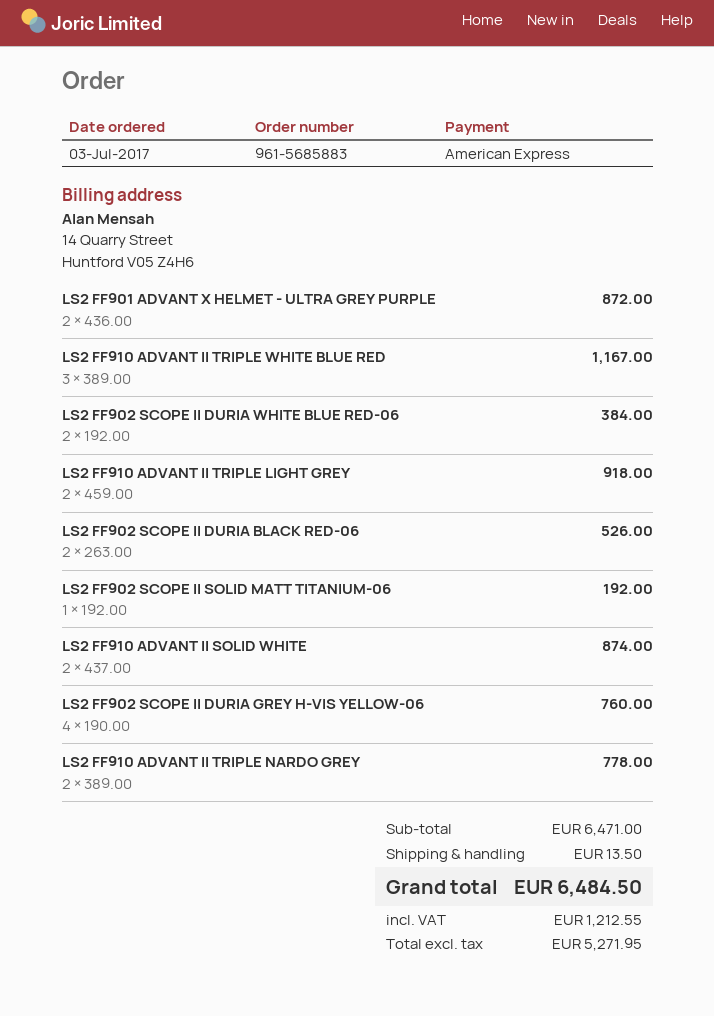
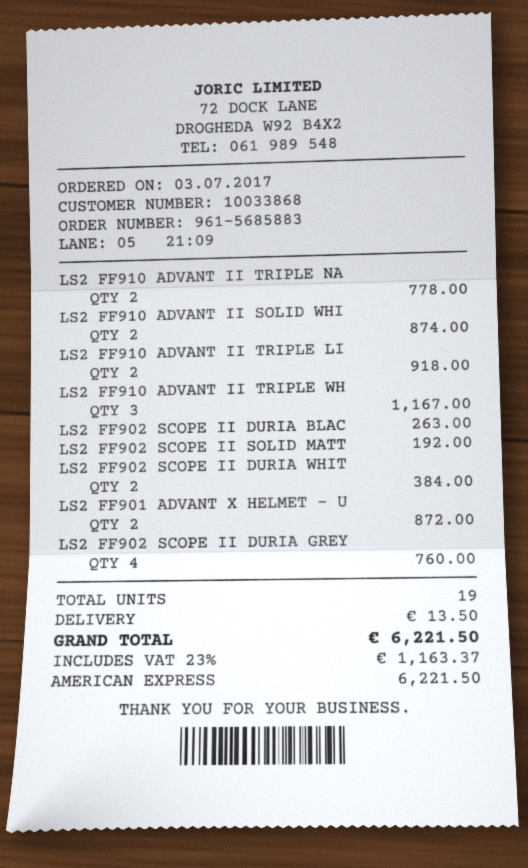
LS2 FF902 SCOPE II DURIA BLACK RED-06: 2 for 526.00 -> 1 for 263.00
tax: 1212.55 -> 1163.37
total: 6484.50 -> 6221.50

